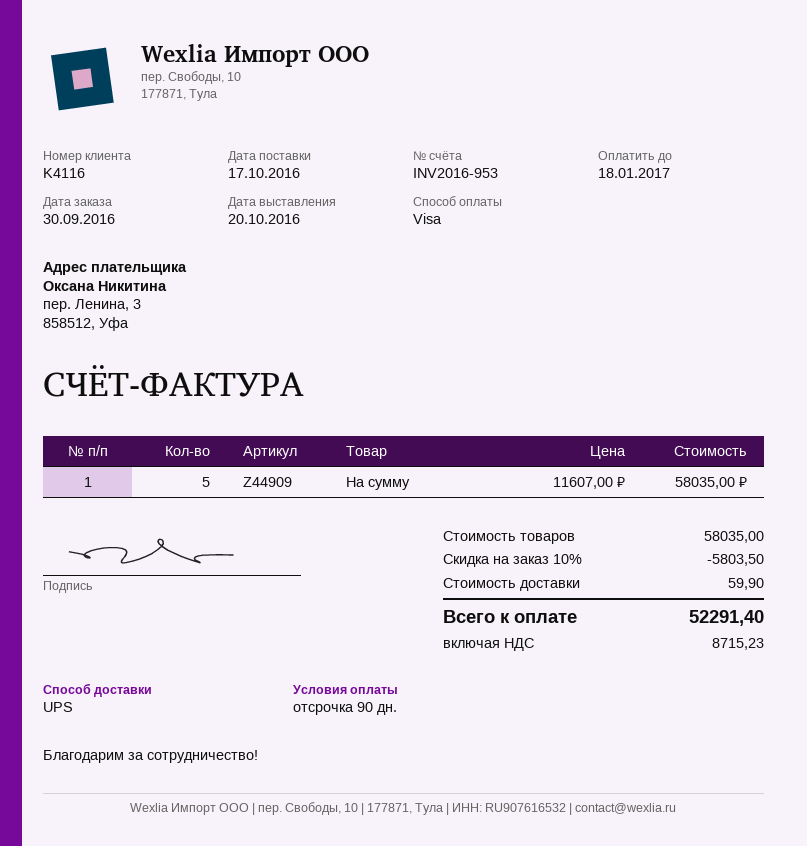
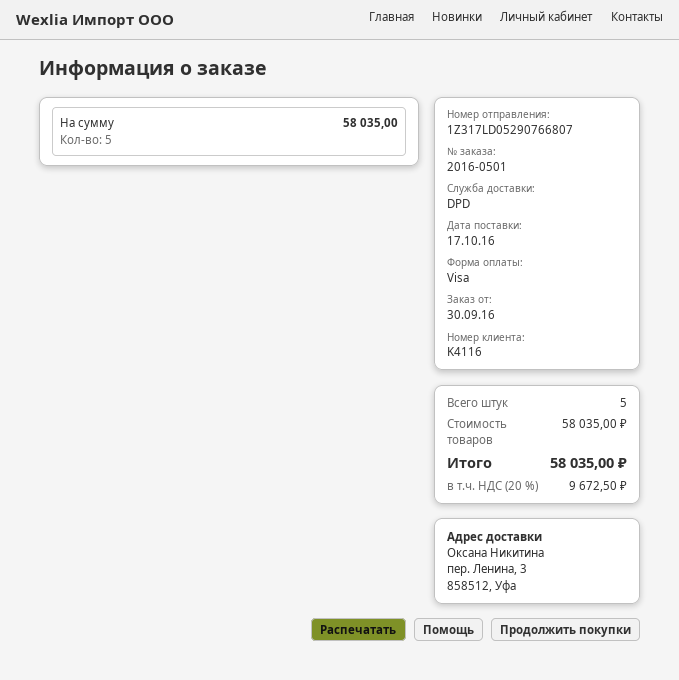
shipping method: UPS -> DPD
discount: 10% = 5803.50 -> none
shipping: 59.90 -> none
tax: 8715.23 -> 9672.50
total: 52291.40 -> 58035.00

